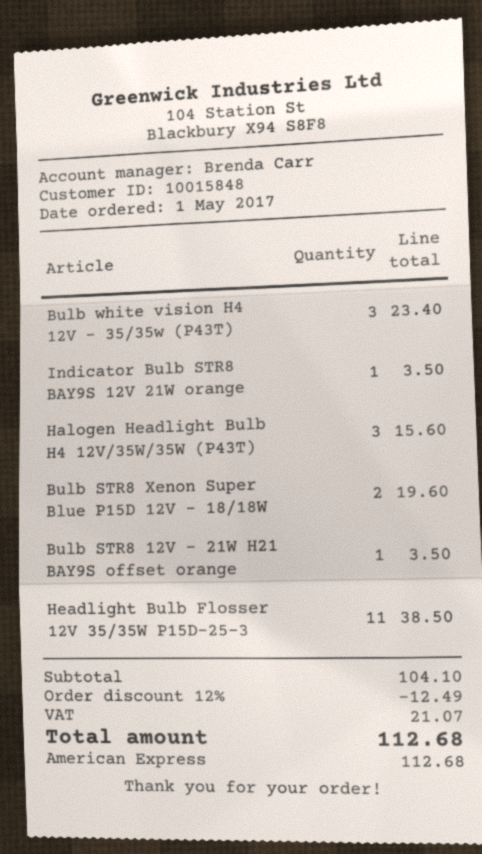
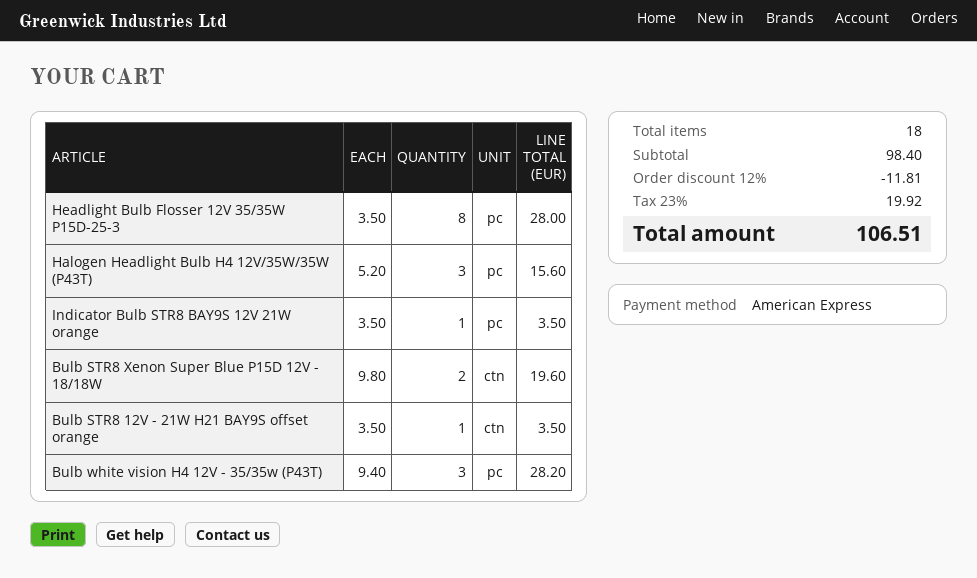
Bulb white vision H4 12V - 35/35w (P43T): 3 for 23.40 -> 3 for 28.20
Headlight Bulb Flosser 12V 35/35W P15D-25-3: 11 for 38.50 -> 8 for 28.00
subtotal: 104.10 -> 98.40
discount: 12% = 12.49 -> 12% = 11.81
tax: 21.07 -> 19.92
total: 112.68 -> 106.51

